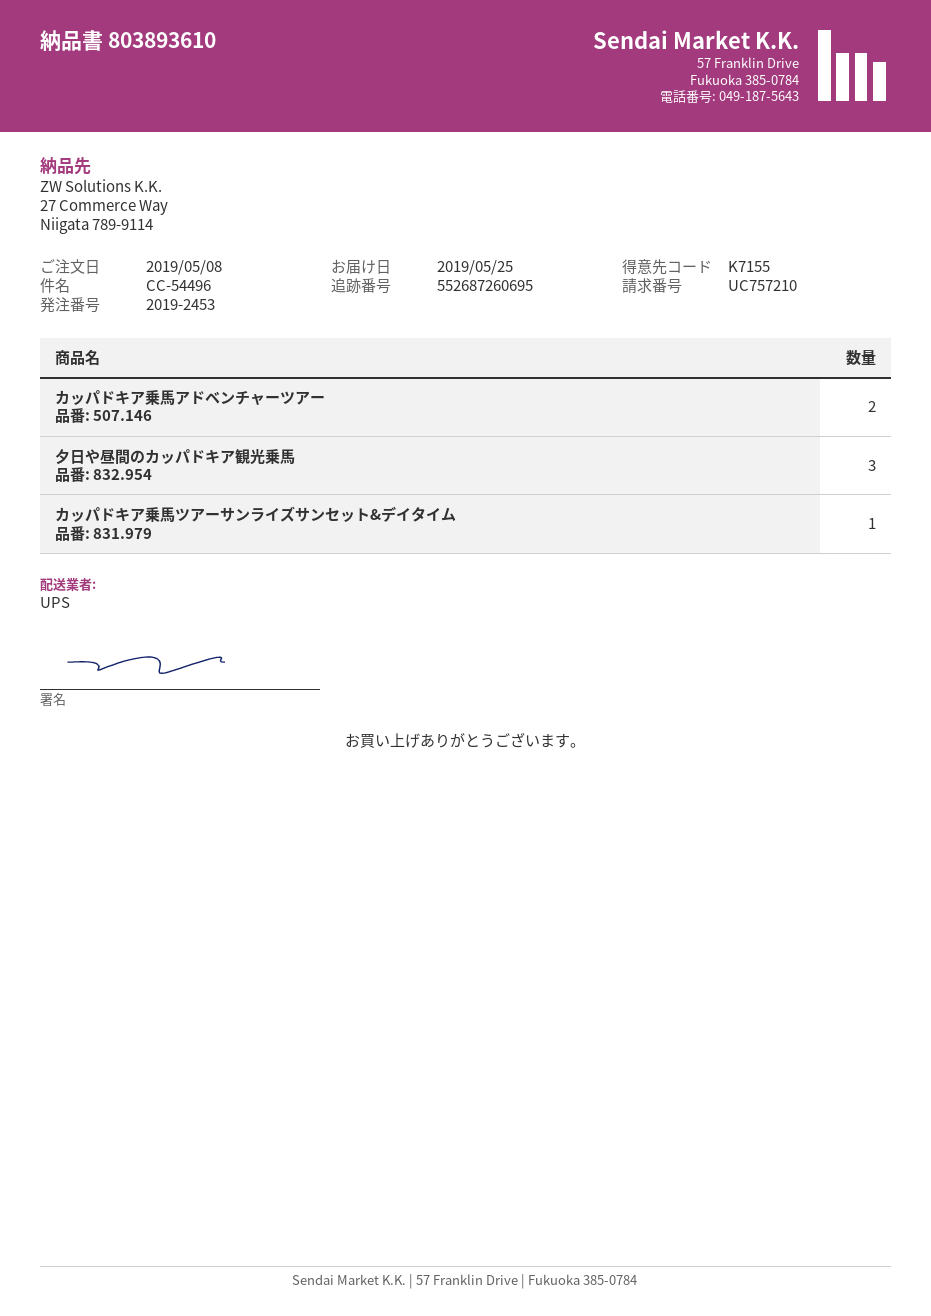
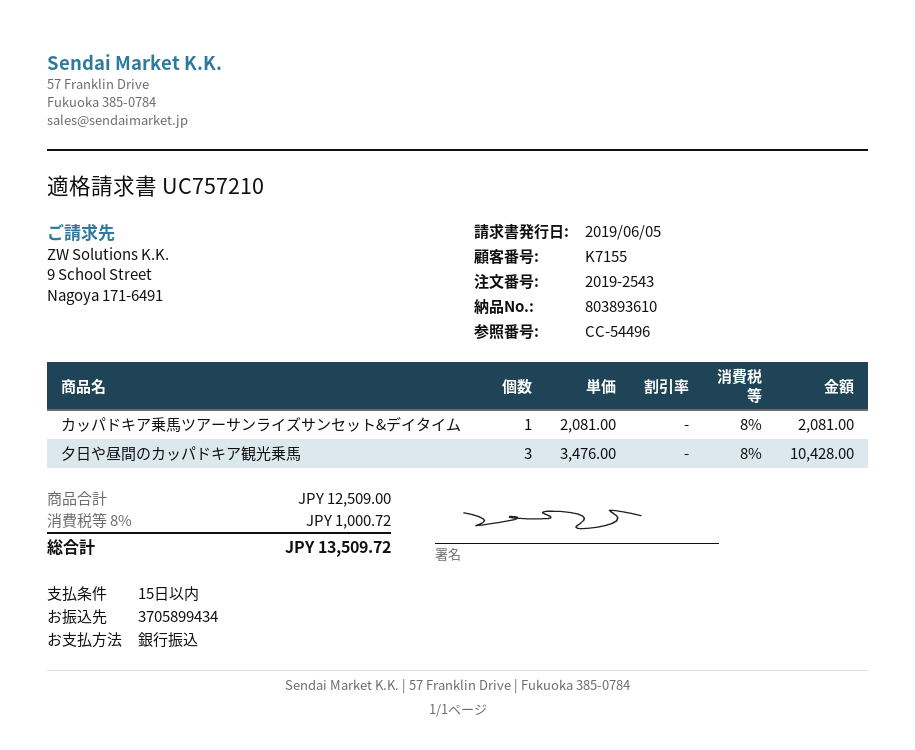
order number: 2019-2453 -> 2019-2543
カッパドキア乗馬アドベンチャーツアー: 2 -> none

